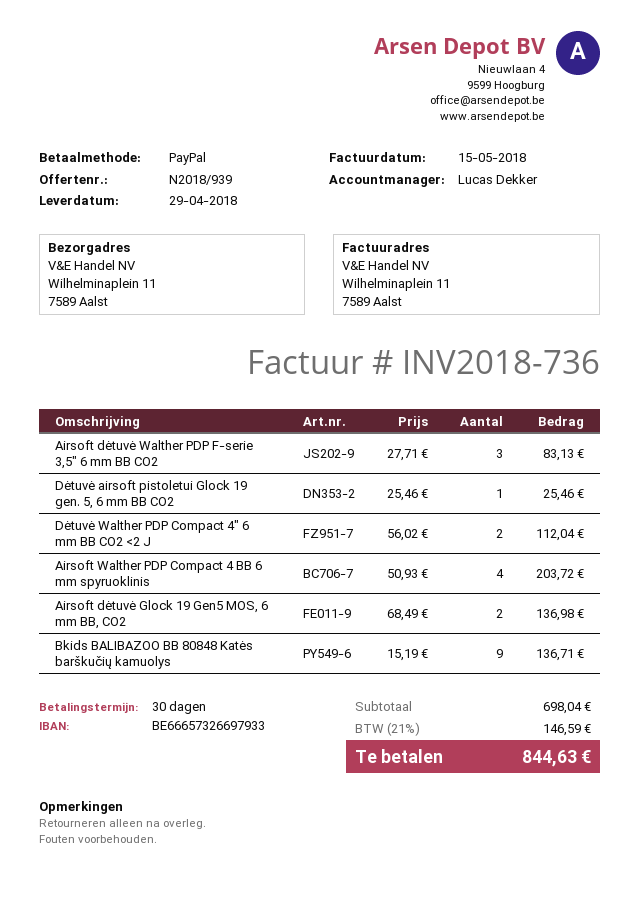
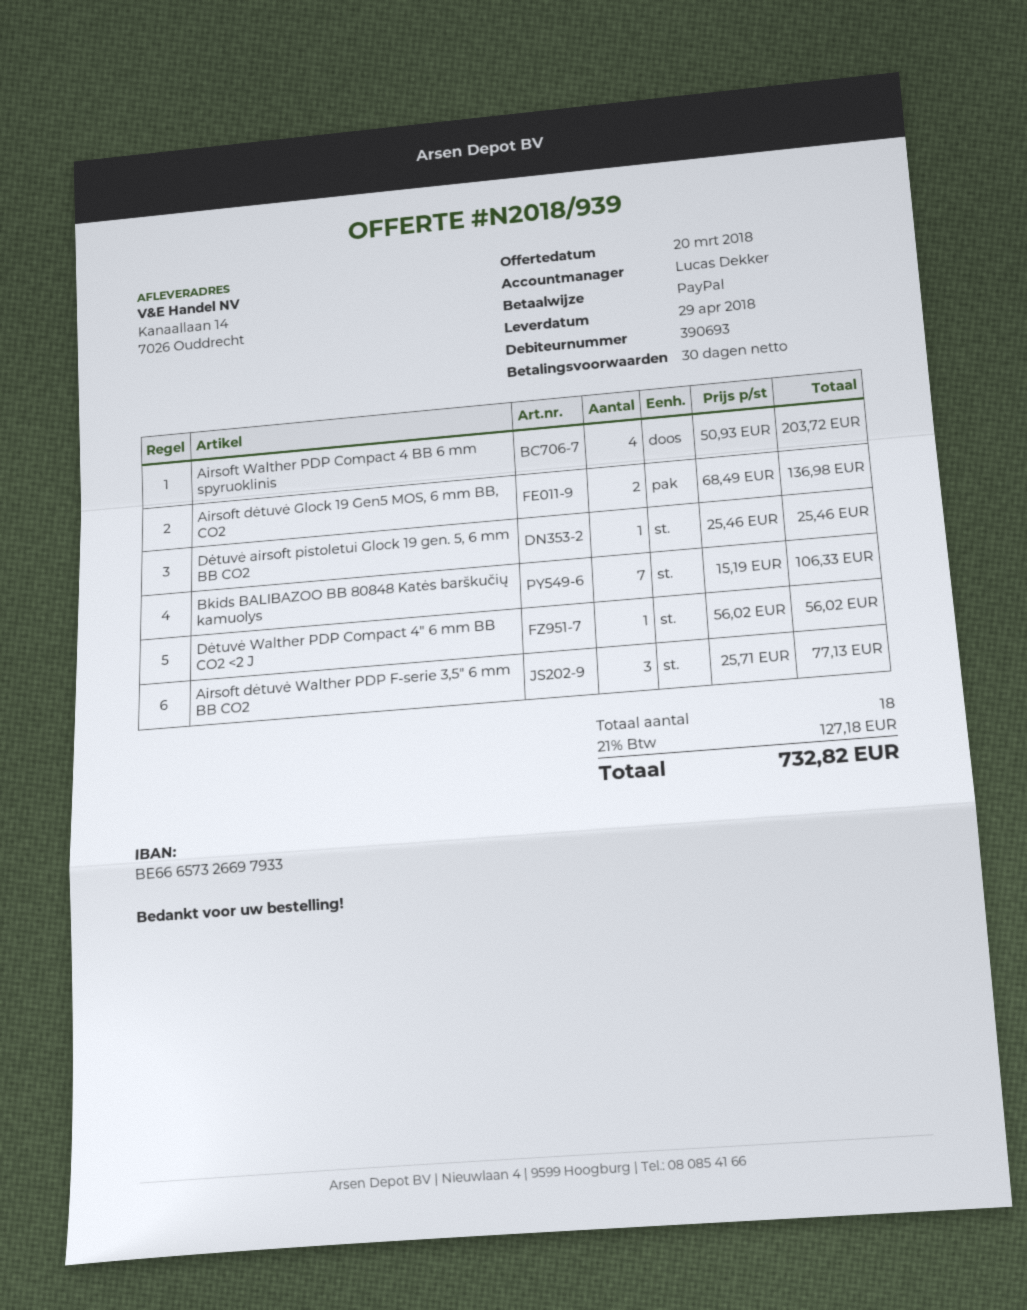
ship to: Wilhelminaplein 11, 7589 Aalst -> Kanaallaan 14, 7026 Ouddrecht
Airsoft dėtuvė Walther PDP F-serie 3,5" 6 mm BB CO2: 3 x 27.71 = 83.13 -> 3 x 25.71 = 77.13
Dėtuvė Walther PDP Compact 4" 6 mm BB CO2 <2 J: 2 x 56.02 = 112.04 -> 1 x 56.02 = 56.02
Bkids BALIBAZOO BB 80848 Katės barškučių kamuolys: 9 x 15.19 = 136.71 -> 7 x 15.19 = 106.33
tax: 21% = 146.59 -> 21% = 127.18
total: 844.63 -> 732.82

